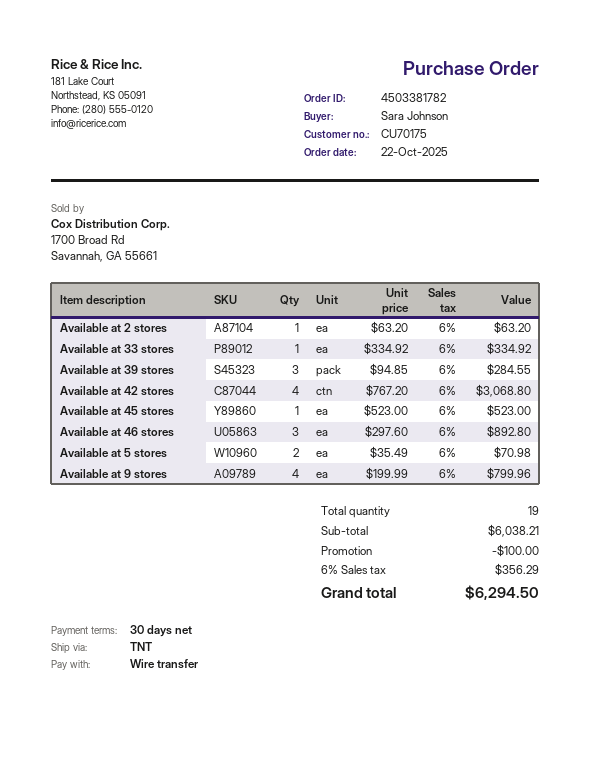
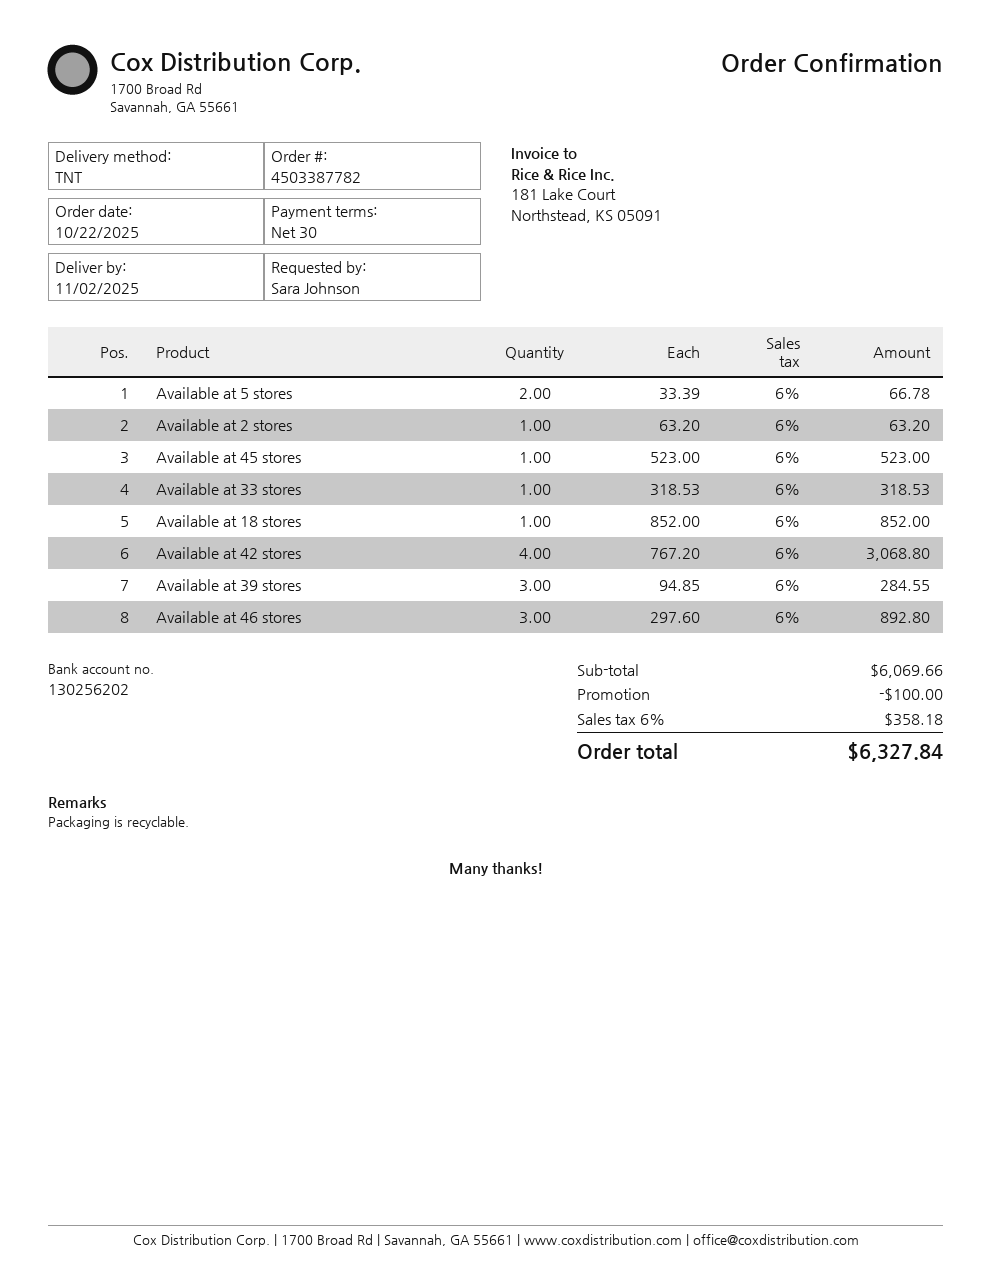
order number: 4503381782 -> 4503387782
Available at 33 stores: 1 x 334.92 = 334.92 -> 1 x 318.53 = 318.53
Available at 5 stores: 2 x 35.49 = 70.98 -> 2 x 33.39 = 66.78
Available at 9 stores: 4 x 199.99 = 799.96 -> none
Available at 18 stores: none -> 1 x 852.00 = 852.00
subtotal: 6038.21 -> 6069.66
tax: 6% = 356.29 -> 6% = 358.18
total: 6294.50 -> 6327.84

